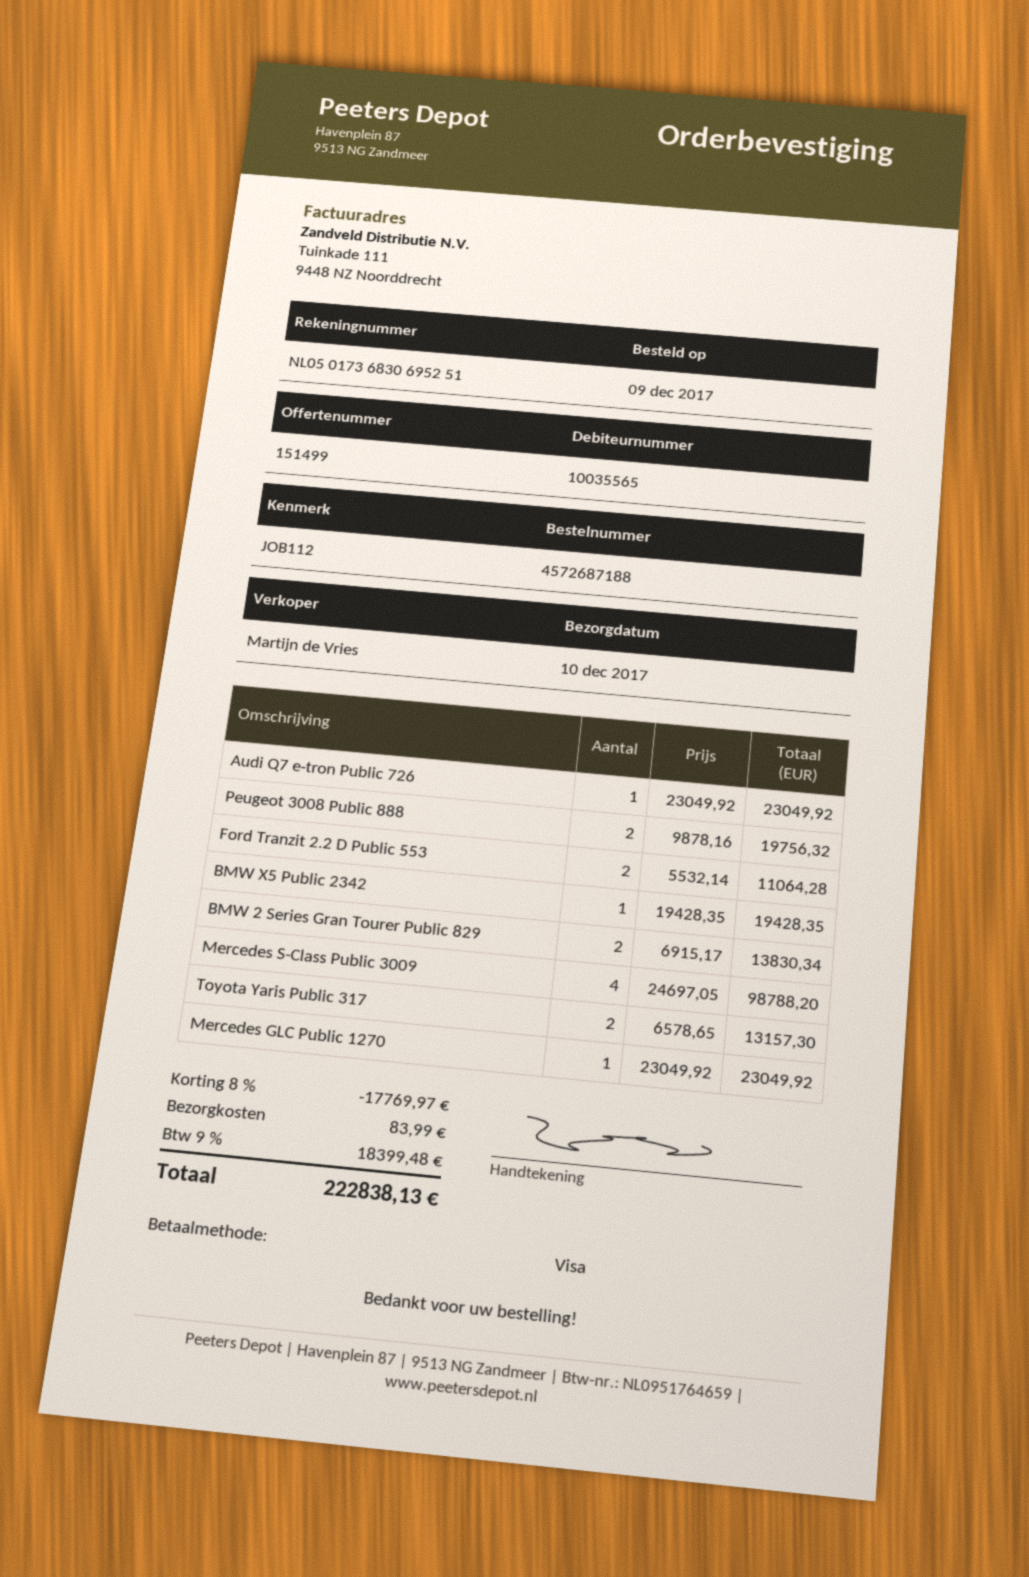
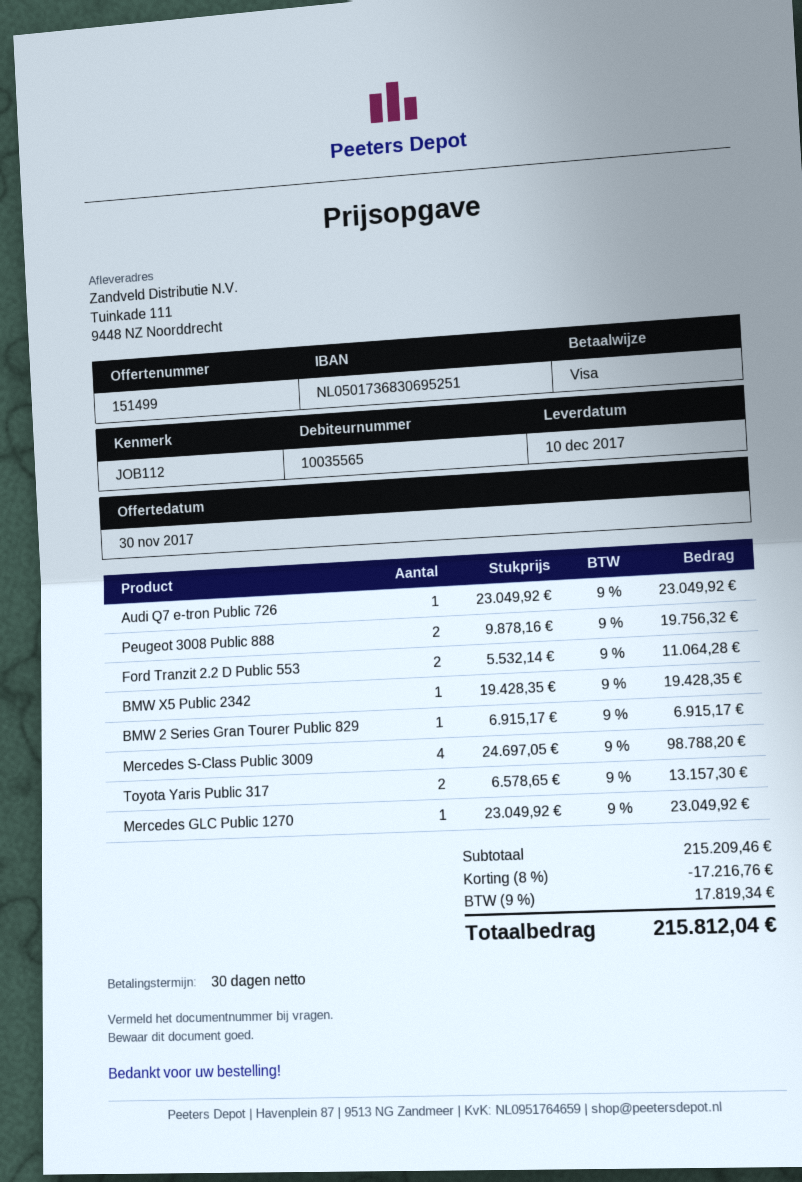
BMW 2 Series Gran Tourer Public 829: 2 x 6915.17 = 13830.34 -> 1 x 6915.17 = 6915.17
discount: 8% = 17769.97 -> 8% = 17216.76
shipping: 83.99 -> none
tax: 9% = 18399.48 -> 9% = 17819.34
total: 222838.13 -> 215812.04

